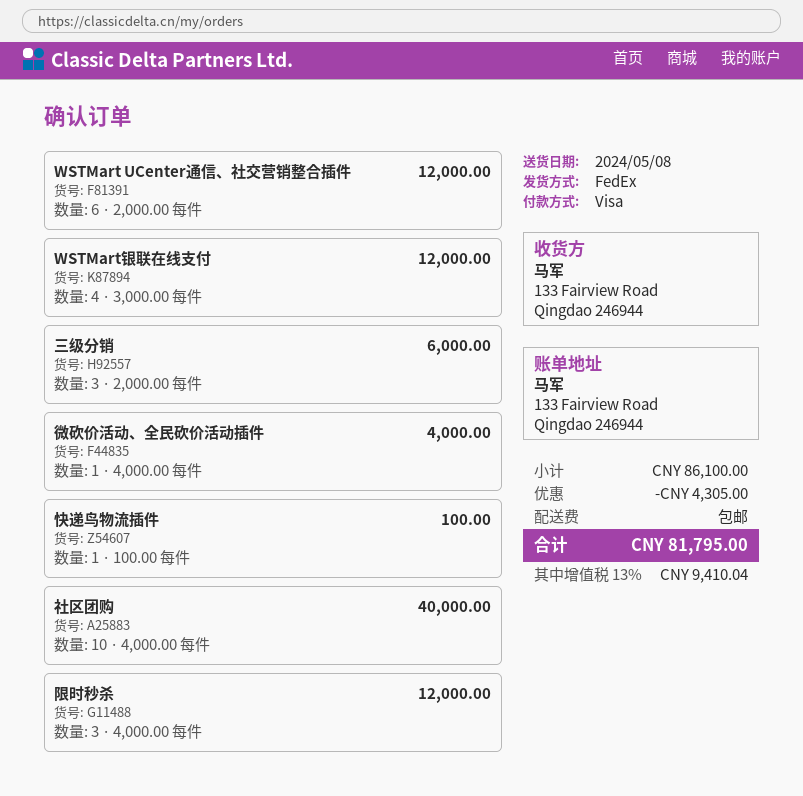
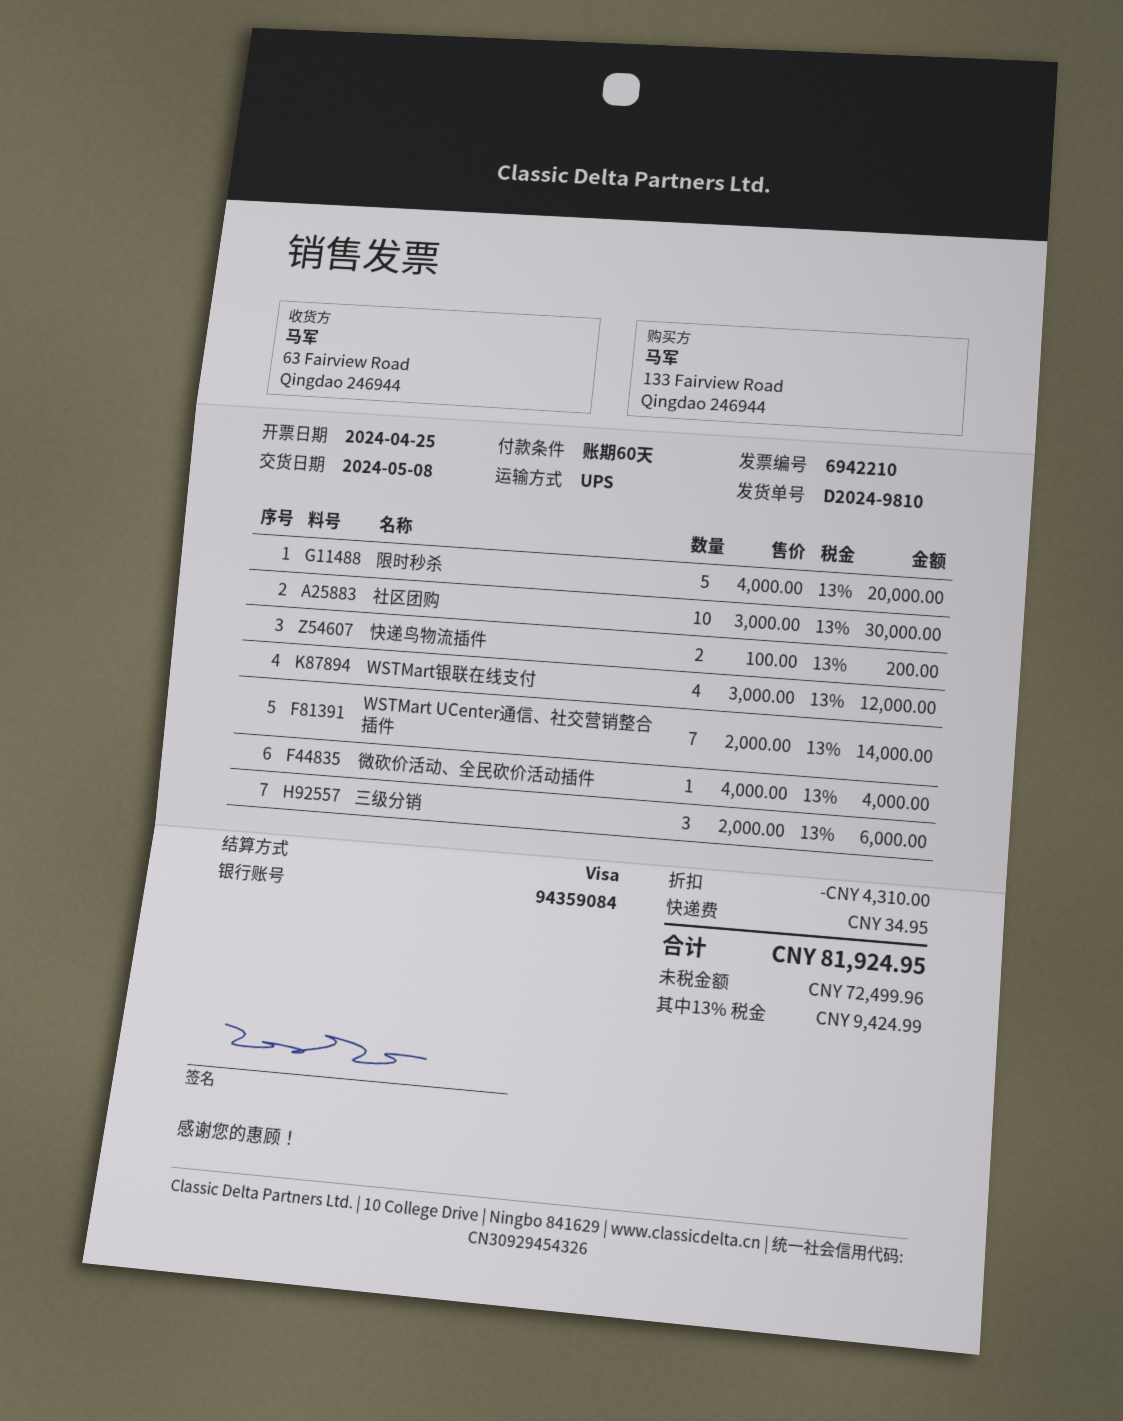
shipping method: FedEx -> UPS
ship to: 133 Fairview Road, Qingdao 246944 -> 63 Fairview Road, Qingdao 246944
WSTMart UCenter通信、社交营销整合插件: 6 x 2000.00 = 12000.00 -> 7 x 2000.00 = 14000.00
快递鸟物流插件: 1 x 100.00 = 100.00 -> 2 x 100.00 = 200.00
社区团购: 10 x 4000.00 = 40000.00 -> 10 x 3000.00 = 30000.00
限时秒杀: 3 x 4000.00 = 12000.00 -> 5 x 4000.00 = 20000.00
discount: 4305.00 -> 4310.00
shipping: 0.00 -> 34.95
tax: 13% = 9410.04 -> 13% = 9424.99
total: 81795.00 -> 81924.95

